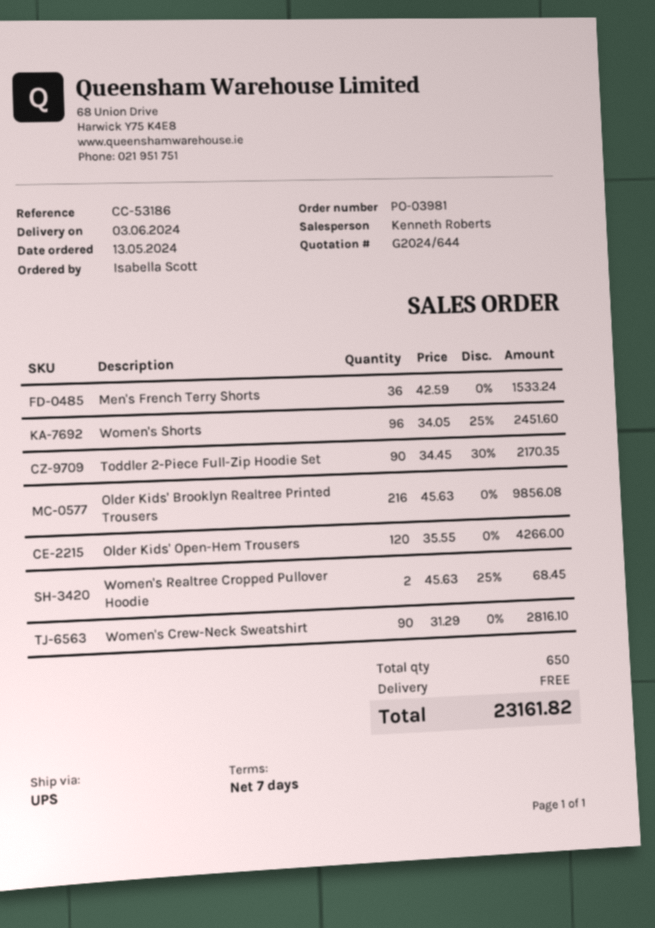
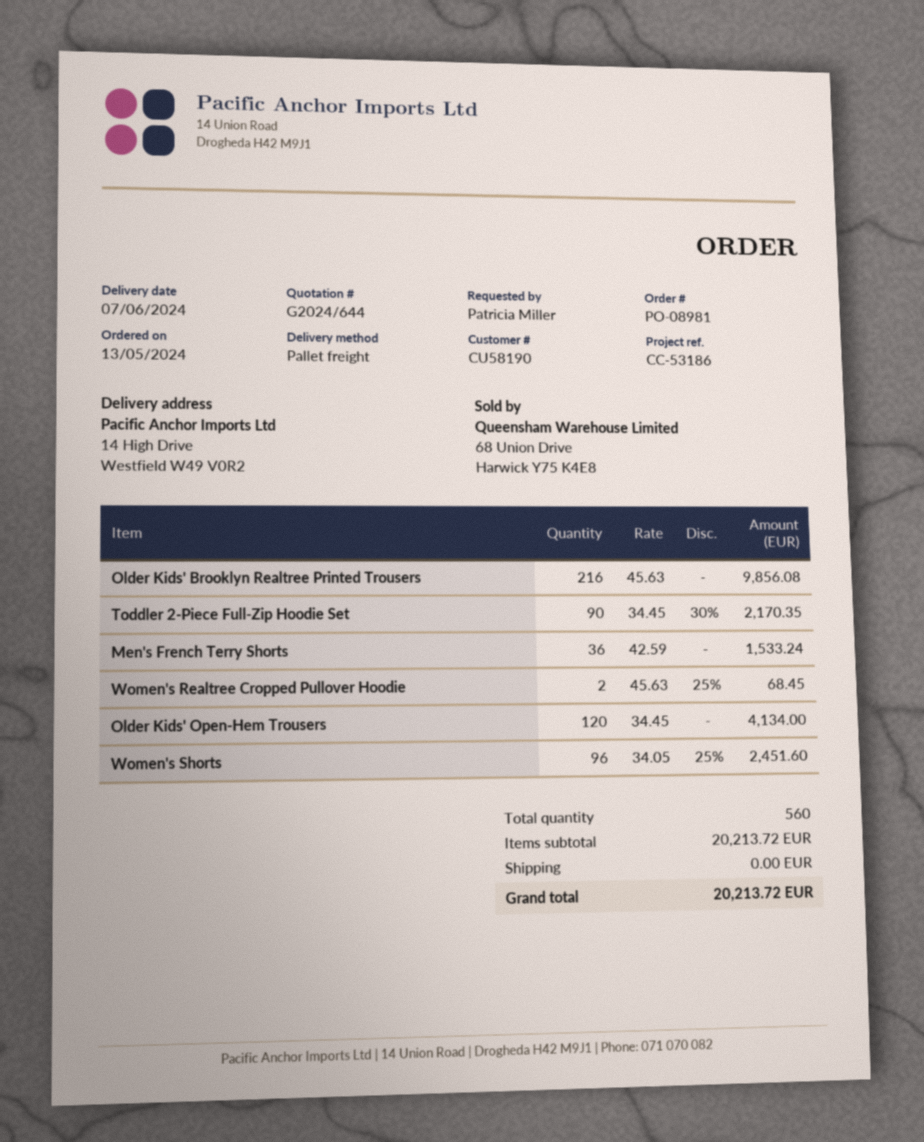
order number: PO-03981 -> PO-08981
delivery date: 2024-06-03 -> 2024-06-07
ordered by: Isabella Scott -> Patricia Miller
shipping method: UPS -> pallet freight
Older Kids' Open-Hem Trousers: 120 x 35.55 = 4266.00 -> 120 x 34.45 = 4134.00
Women's Crew-Neck Sweatshirt: 90 x 31.29 = 2816.10 -> none
total quantity: 650 -> 560
total: 23161.82 -> 20213.72

